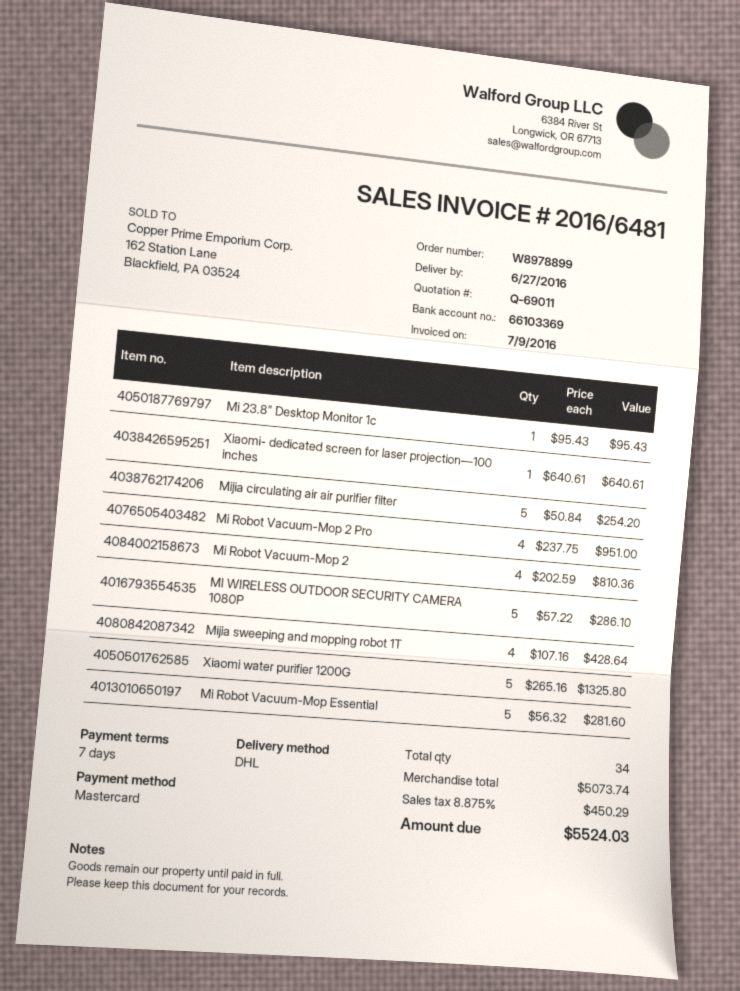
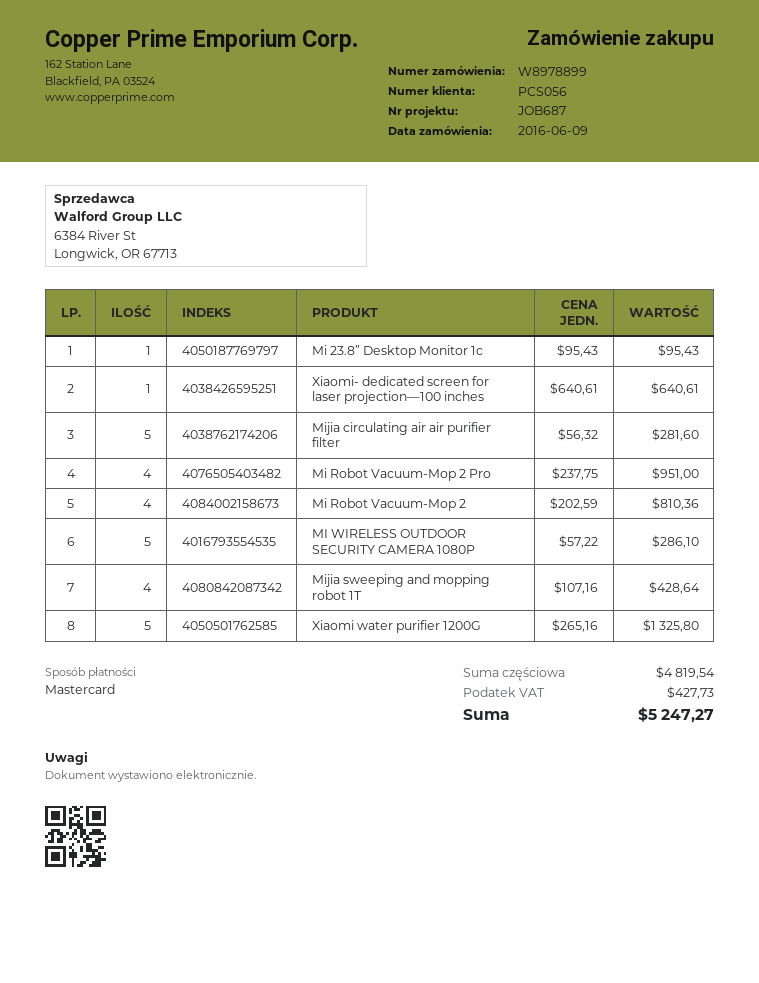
Mijia circulating air air purifier filter: 5 x 50.84 = 254.20 -> 5 x 56.32 = 281.60
Mi Robot Vacuum-Mop Essential: 5 x 56.32 = 281.60 -> none
subtotal: 5073.74 -> 4819.54
tax: 450.29 -> 427.73
total: 5524.03 -> 5247.27

